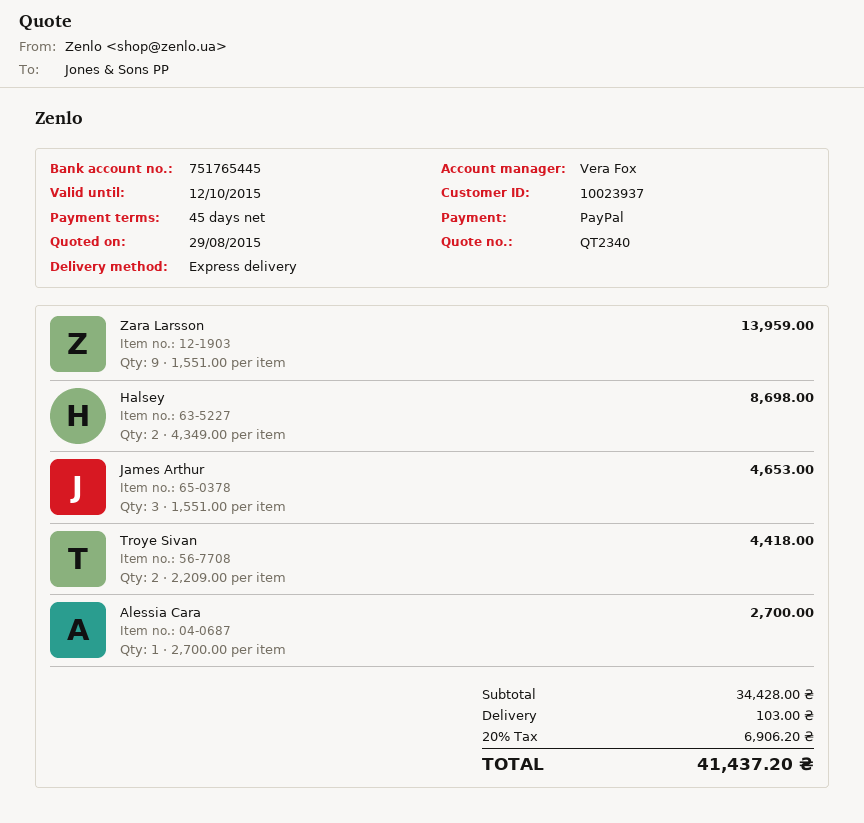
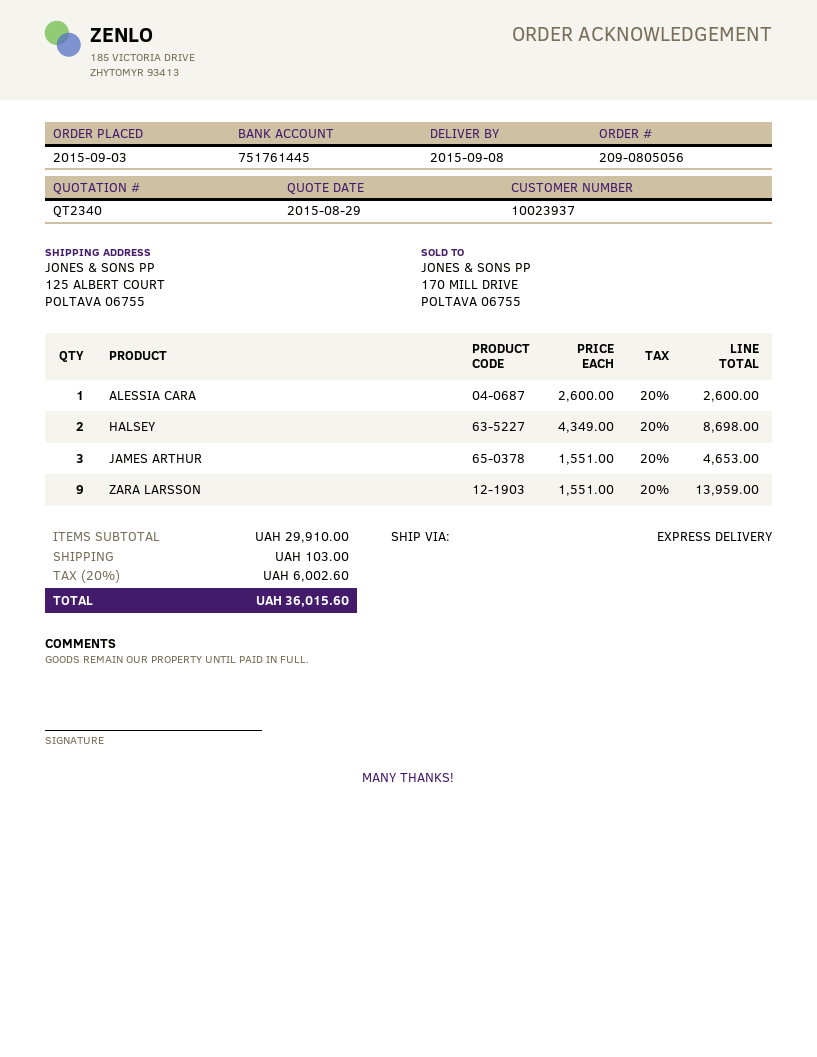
bank account: 751765445 -> 751761445
Troye Sivan: 2 x 2209.00 = 4418.00 -> none
Alessia Cara: 1 x 2700.00 = 2700.00 -> 1 x 2600.00 = 2600.00
subtotal: 34428.00 -> 29910.00
tax: 20% = 6906.20 -> 20% = 6002.60
total: 41437.20 -> 36015.60

